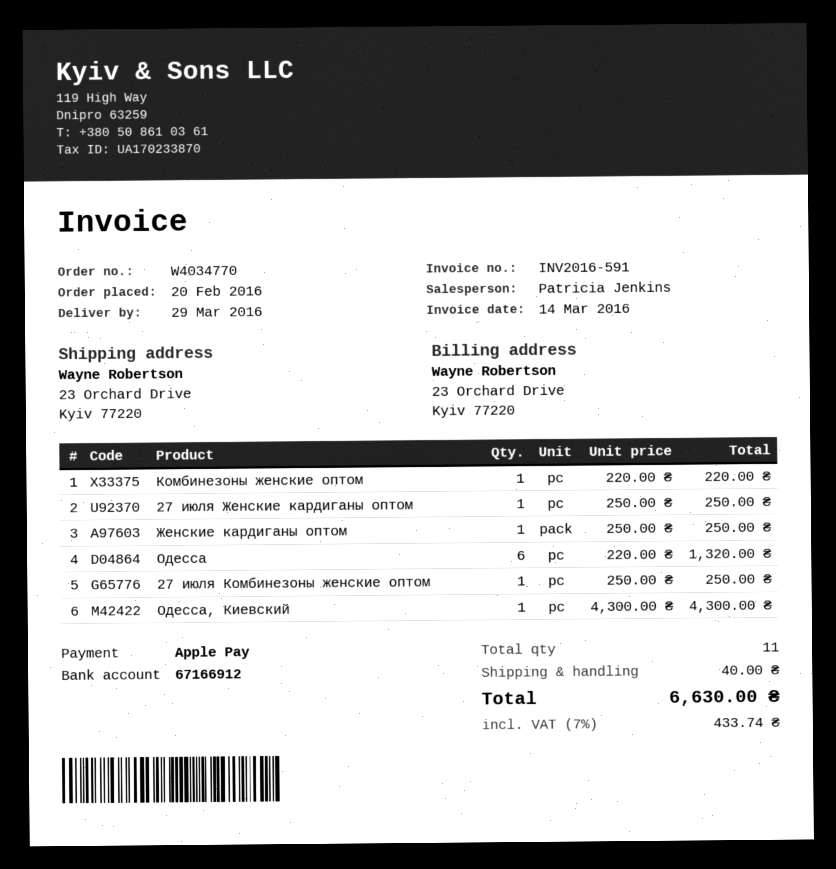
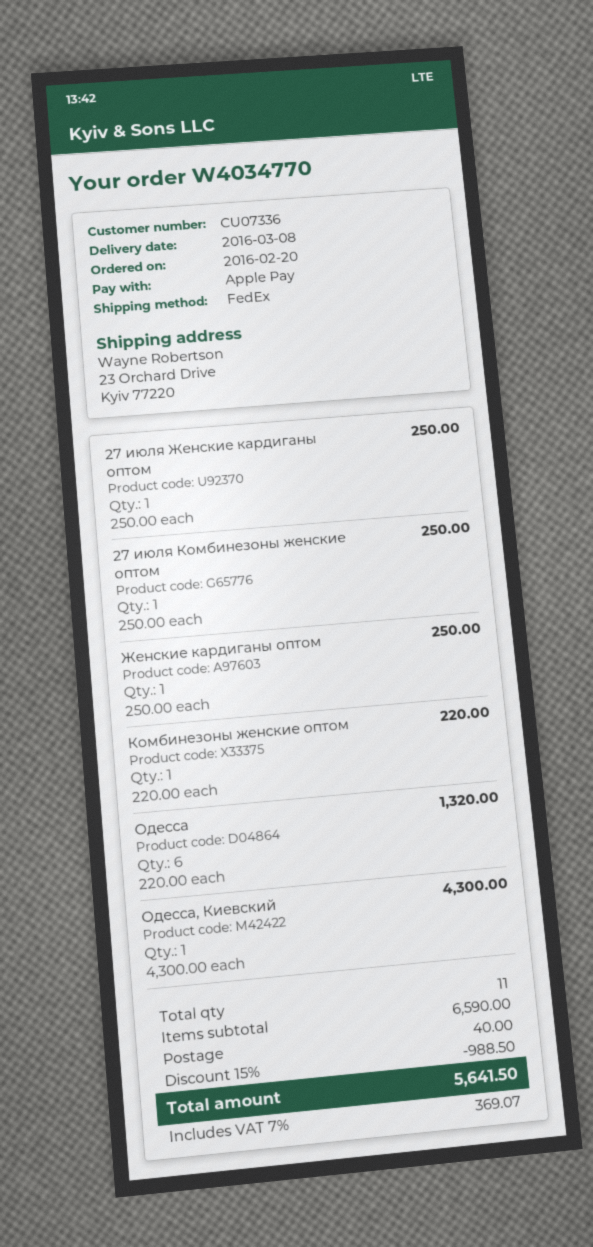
delivery date: 2016-03-29 -> 2016-03-08
discount: none -> 15% = 988.50
tax: 7% = 433.74 -> 7% = 369.07
total: 6630.00 -> 5641.50

